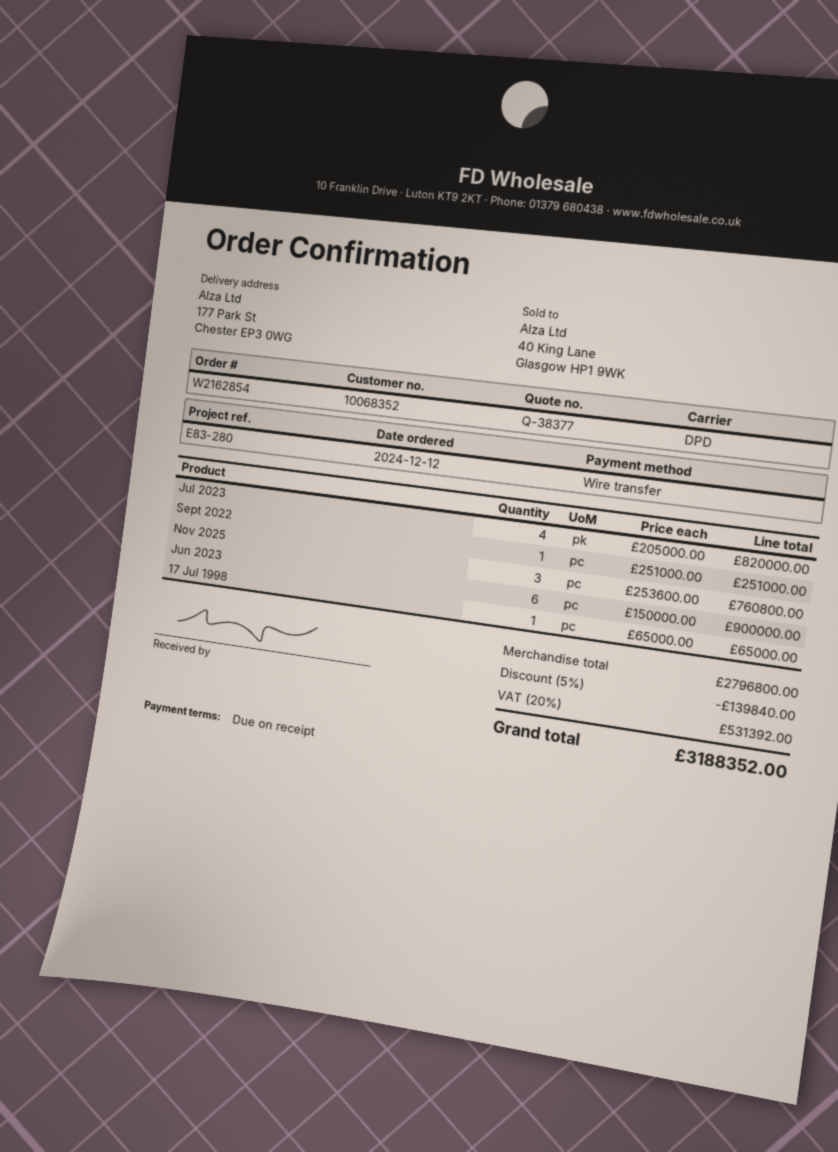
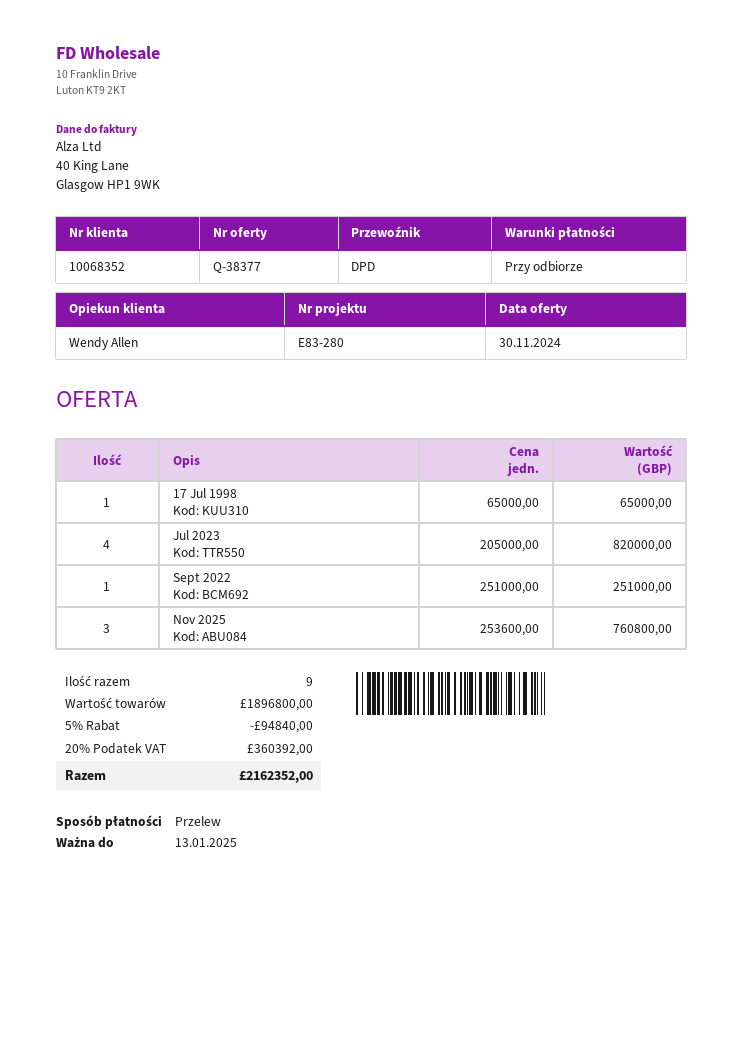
Jun 2023: 6 x 150000.00 = 900000.00 -> none
subtotal: 2796800.00 -> 1896800.00
discount: 5% = 139840.00 -> 5% = 94840.00
tax: 20% = 531392.00 -> 20% = 360392.00
total: 3188352.00 -> 2162352.00

